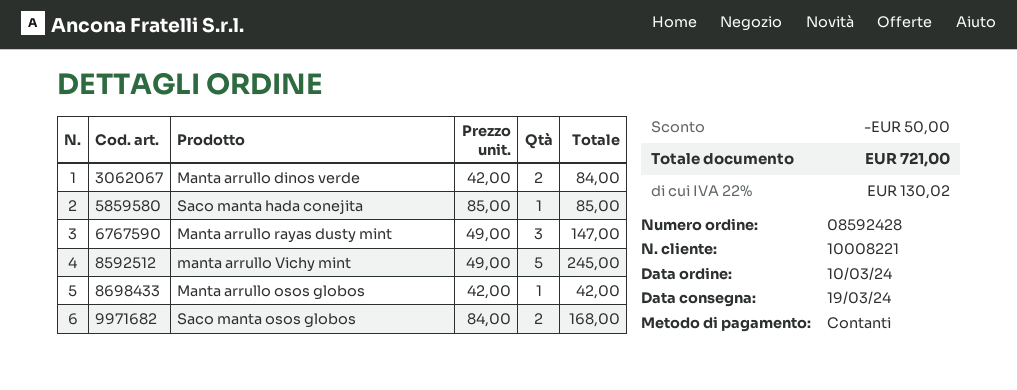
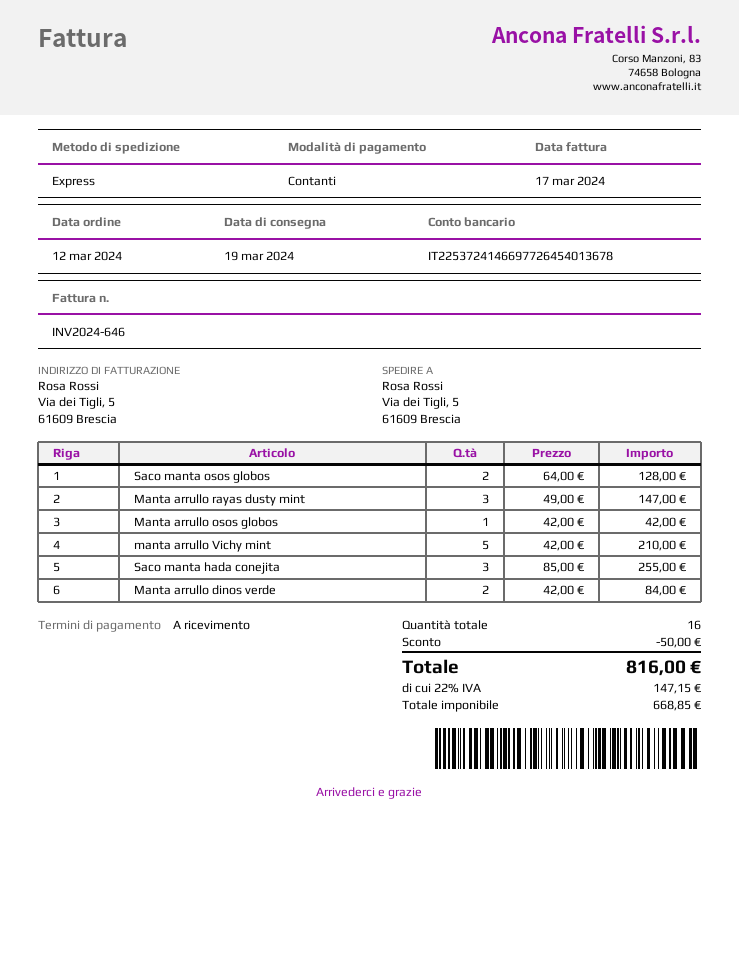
order date: 2024-03-10 -> 2024-03-12
Saco manta hada conejita: 1 x 85.00 = 85.00 -> 3 x 85.00 = 255.00
manta arrullo Vichy mint: 5 x 49.00 = 245.00 -> 5 x 42.00 = 210.00
Saco manta osos globos: 2 x 84.00 = 168.00 -> 2 x 64.00 = 128.00
tax: 22% = 130.02 -> 22% = 147.15
total: 721.00 -> 816.00

